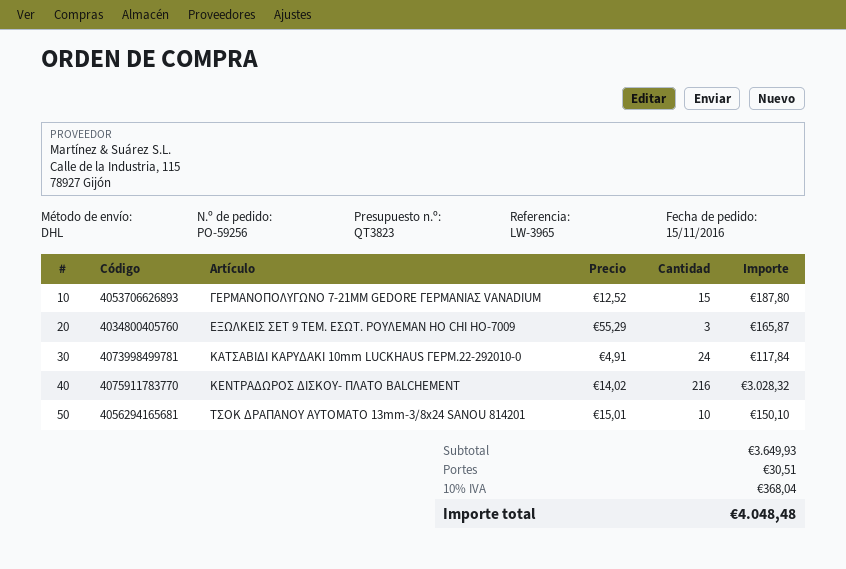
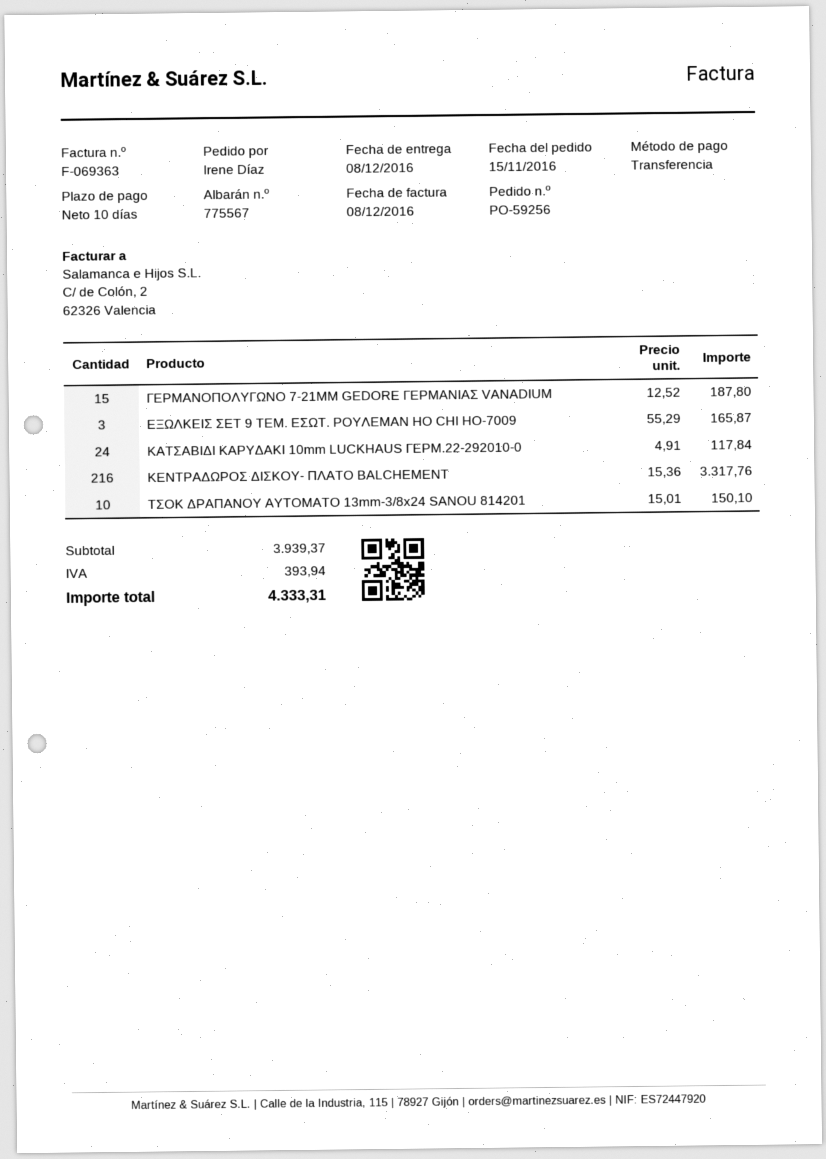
ΚΕΝΤΡΑΔΩΡΟΣ ΔΙΣΚΟΥ- ΠΛΑΤΟ BALCHEMENT: 216 x 14.02 = 3028.32 -> 216 x 15.36 = 3317.76
subtotal: 3649.93 -> 3939.37
shipping: 30.51 -> none
tax: 368.04 -> 393.94
total: 4048.48 -> 4333.31

